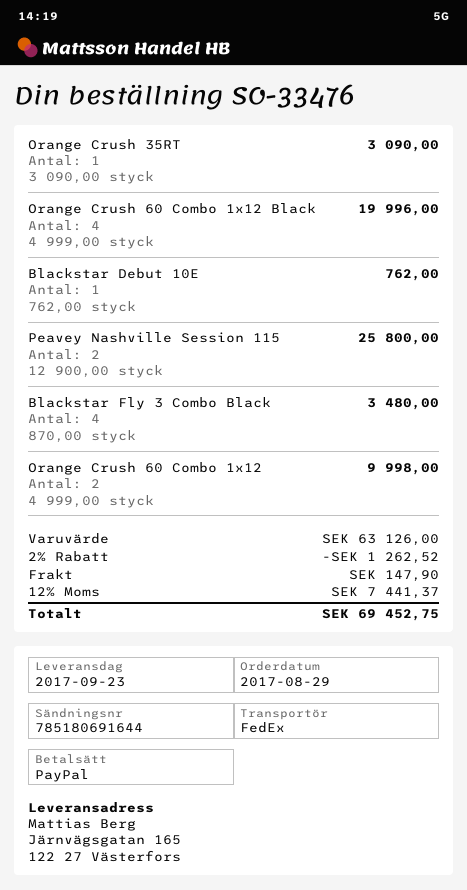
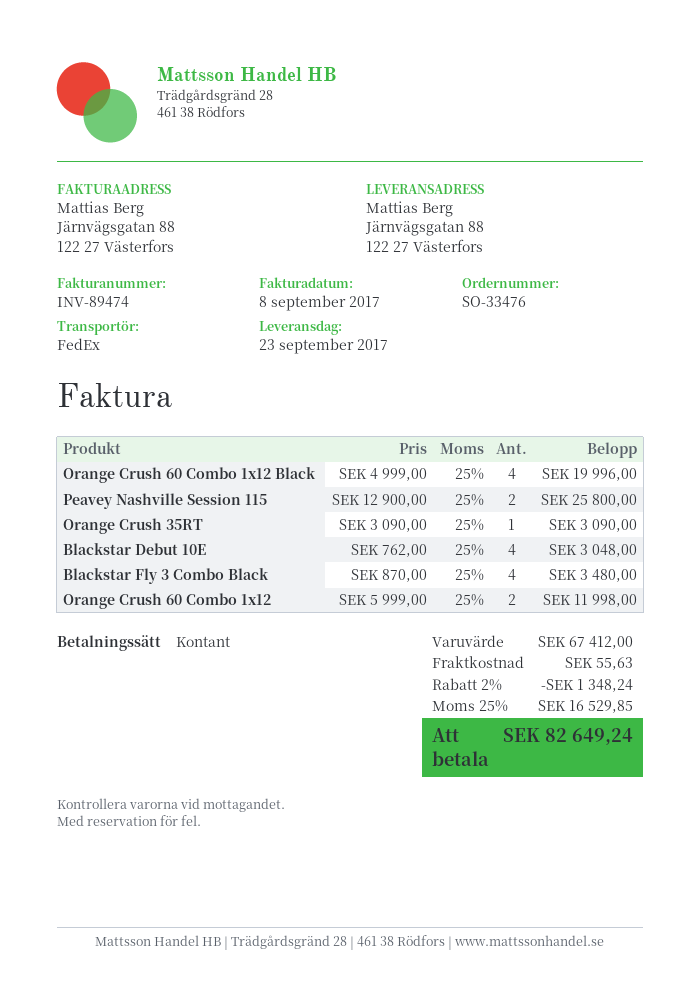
payment method: PayPal -> cash
ship to: Järnvägsgatan 165, 122 27 Västerfors -> Järnvägsgatan 88, 122 27 Västerfors
Blackstar Debut 10E: 1 x 762.00 = 762.00 -> 4 x 762.00 = 3048.00
Orange Crush 60 Combo 1x12: 2 x 4999.00 = 9998.00 -> 2 x 5999.00 = 11998.00
subtotal: 63126.00 -> 67412.00
discount: 2% = 1262.52 -> 2% = 1348.24
shipping: 147.90 -> 55.63
tax: 12% = 7441.37 -> 25% = 16529.85
total: 69452.75 -> 82649.24

